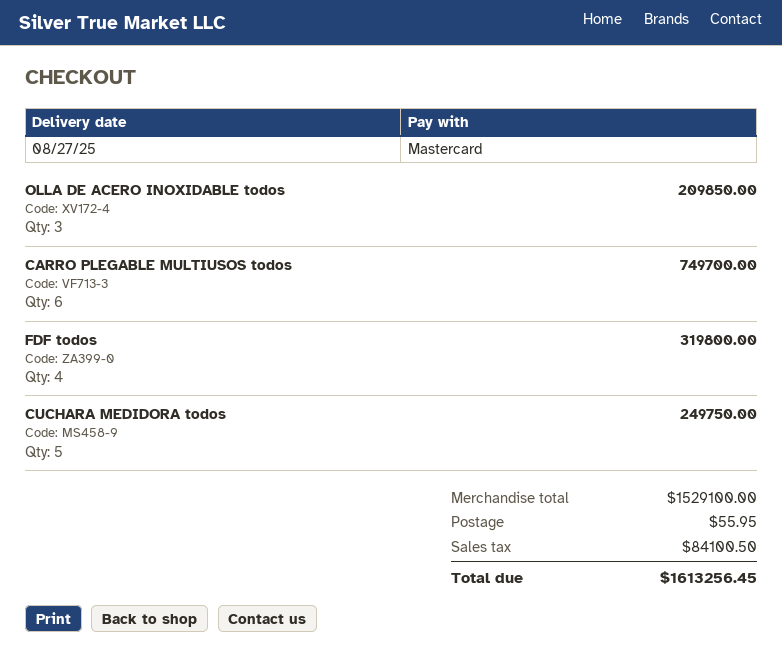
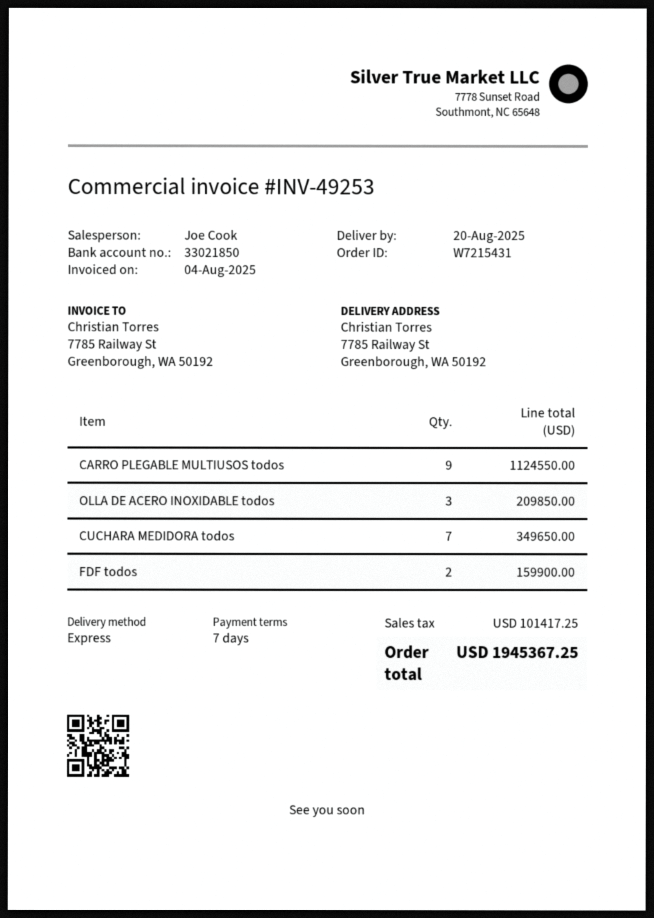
delivery date: 2025-08-27 -> 2025-08-20
CARRO PLEGABLE MULTIUSOS todos: 6 for 749700.00 -> 9 for 1124550.00
FDF todos: 4 for 319800.00 -> 2 for 159900.00
CUCHARA MEDIDORA todos: 5 for 249750.00 -> 7 for 349650.00
shipping: 55.95 -> none
tax: 84100.50 -> 101417.25
total: 1613256.45 -> 1945367.25

